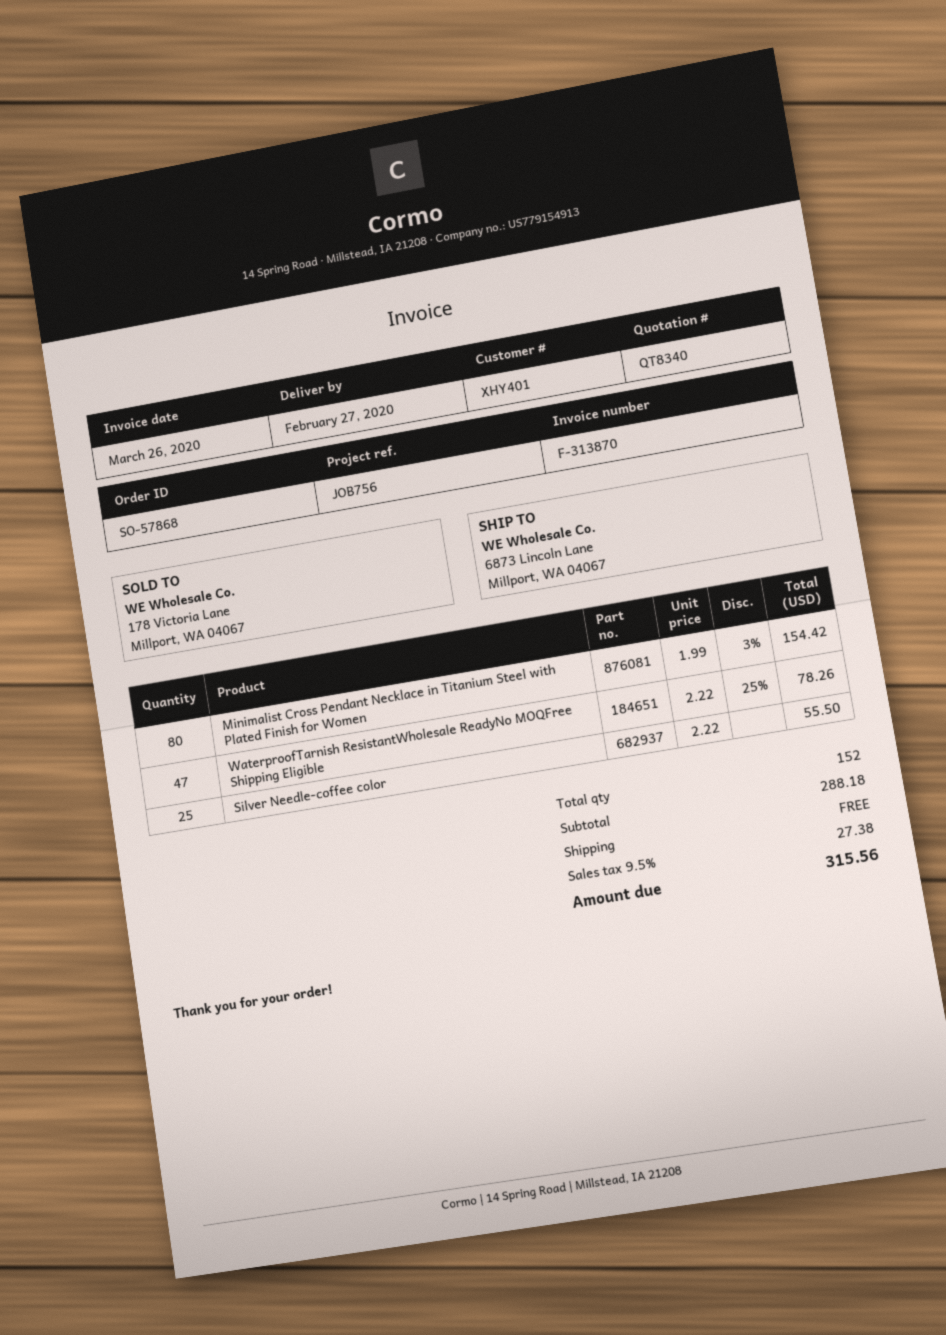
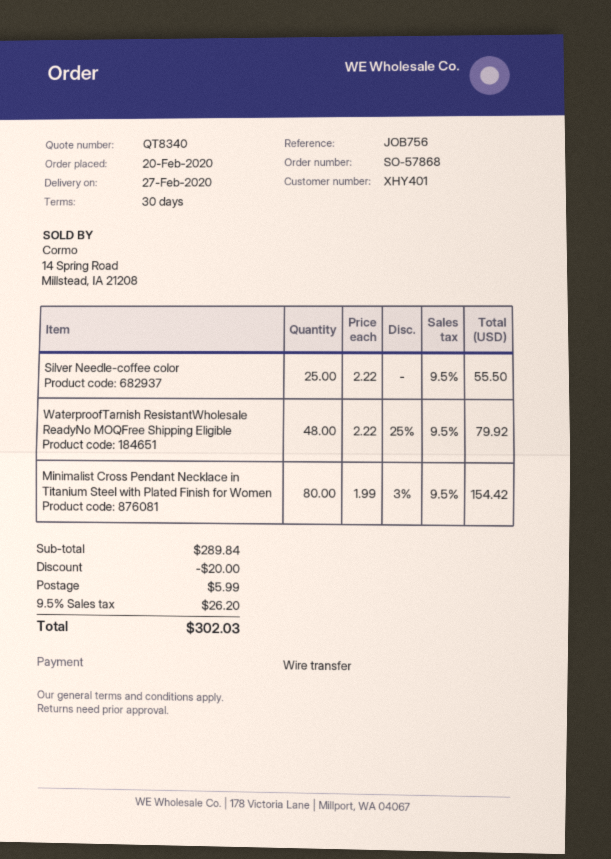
WaterproofTarnish ResistantWholesale ReadyNo MOQFree Shipping Eligible: 47 x 2.22 - 25% = 78.26 -> 48 x 2.22 - 25% = 79.92
subtotal: 288.18 -> 289.84
discount: none -> 20.00
shipping: 0.00 -> 5.99
tax: 9.5% = 27.38 -> 9.5% = 26.20
total: 315.56 -> 302.03

